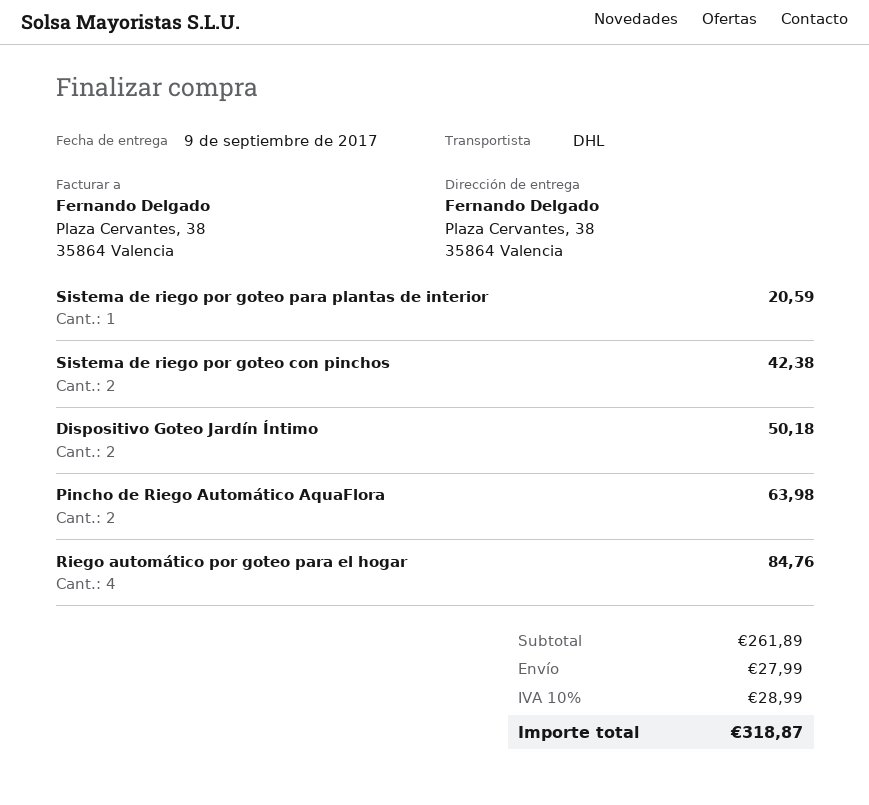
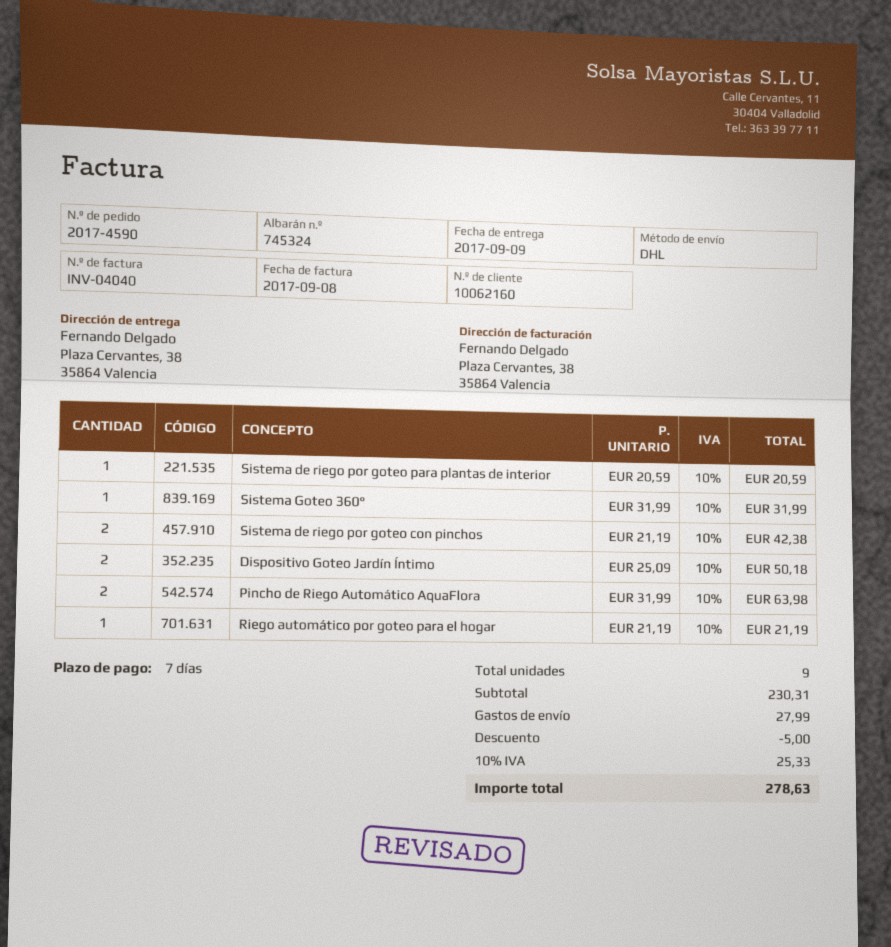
Riego automático por goteo para el hogar: 4 for 84.76 -> 1 for 21.19
Sistema Goteo 360°: none -> 1 for 31.99
subtotal: 261.89 -> 230.31
discount: none -> 5.00
tax: 10% = 28.99 -> 10% = 25.33
total: 318.87 -> 278.63

